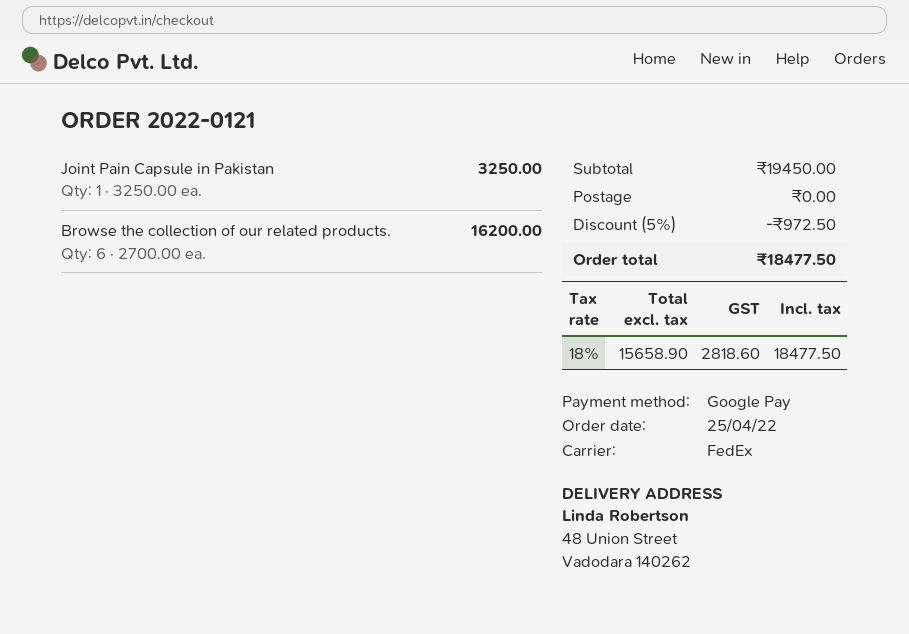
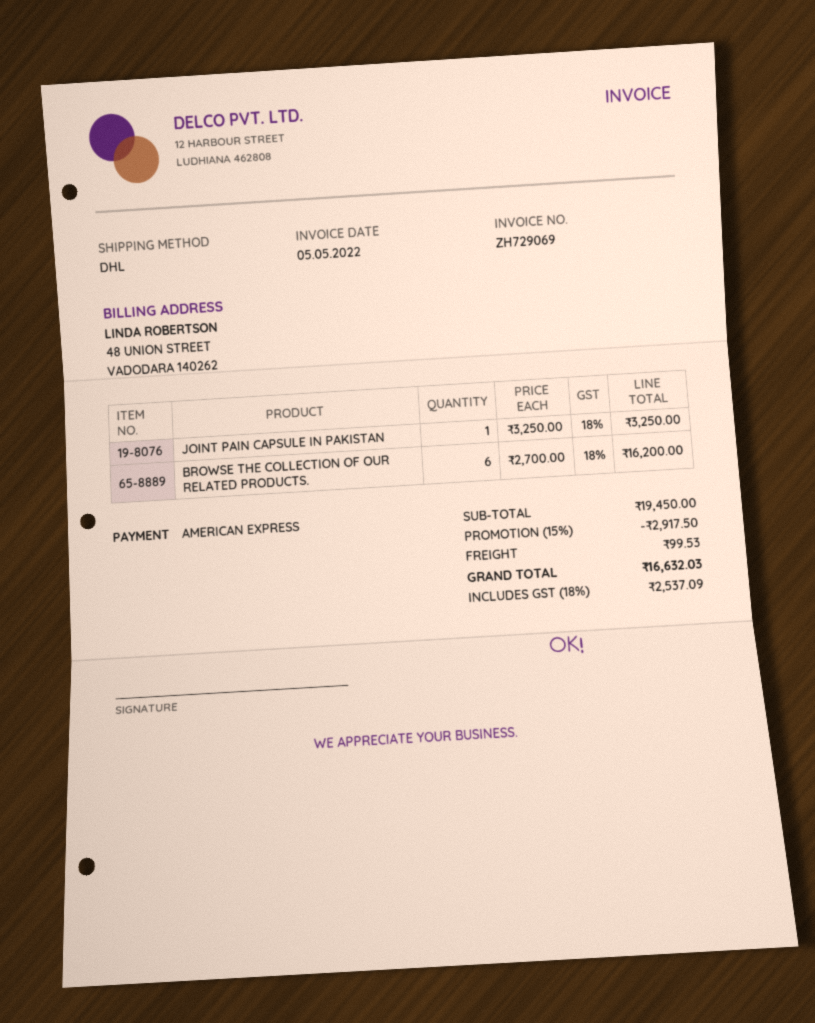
payment method: Google Pay -> American Express
shipping method: FedEx -> DHL
discount: 5% = 972.50 -> 15% = 2917.50
shipping: 0.00 -> 99.53
tax: 18% = 2818.60 -> 18% = 2537.09
total: 18477.50 -> 16632.03

